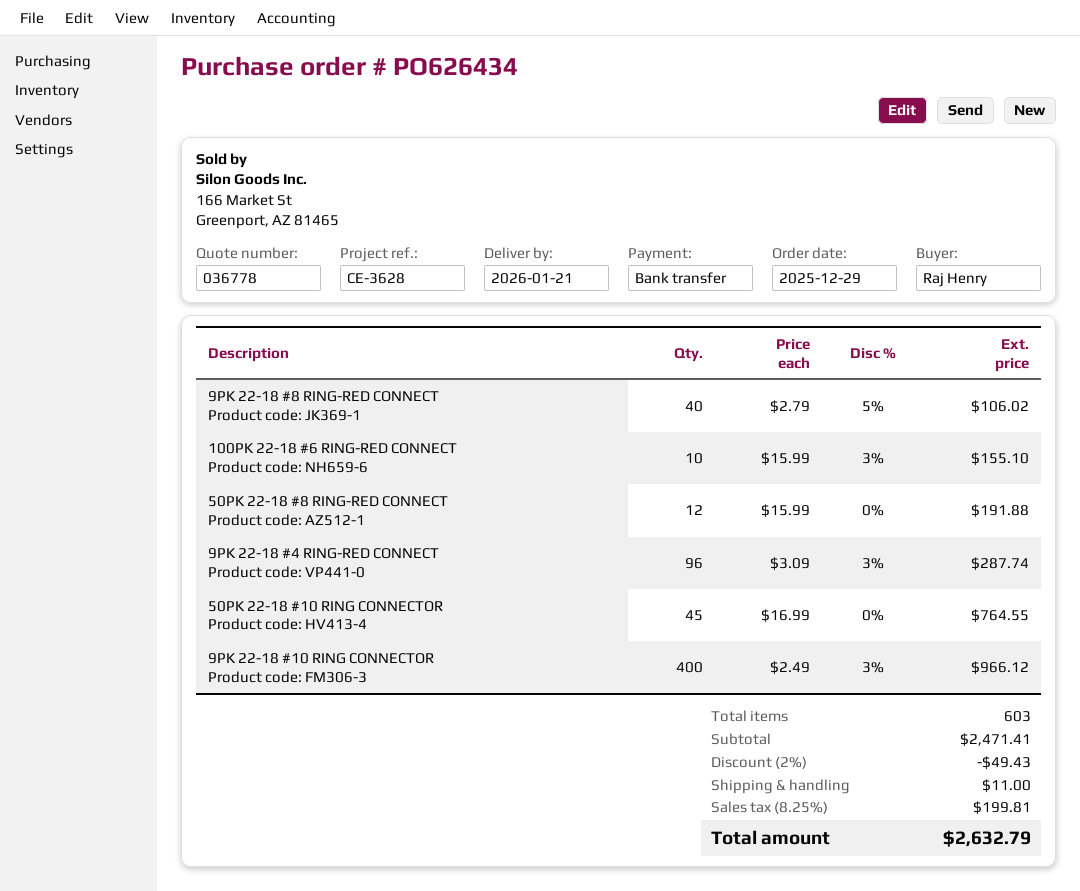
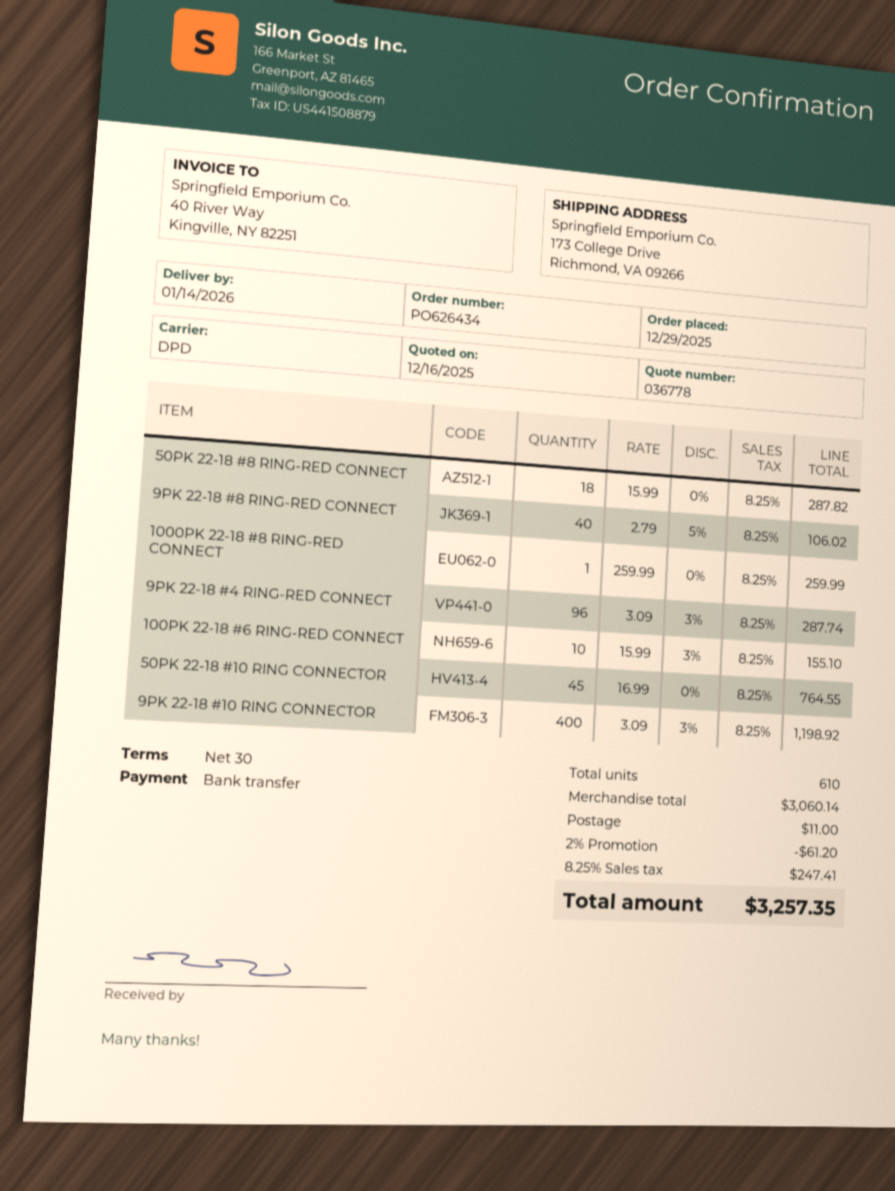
delivery date: 2026-01-21 -> 2026-01-14
50PK 22-18 #8 RING-RED CONNECT: 12 x 15.99 = 191.88 -> 18 x 15.99 = 287.82
9PK 22-18 #10 RING CONNECTOR: 400 x 2.49 - 3% = 966.12 -> 400 x 3.09 - 3% = 1198.92
1000PK 22-18 #8 RING-RED CONNECT: none -> 1 x 259.99 = 259.99
total quantity: 603 -> 610
subtotal: 2471.41 -> 3060.14
discount: 2% = 49.43 -> 2% = 61.20
tax: 8.25% = 199.81 -> 8.25% = 247.41
total: 2632.79 -> 3257.35

